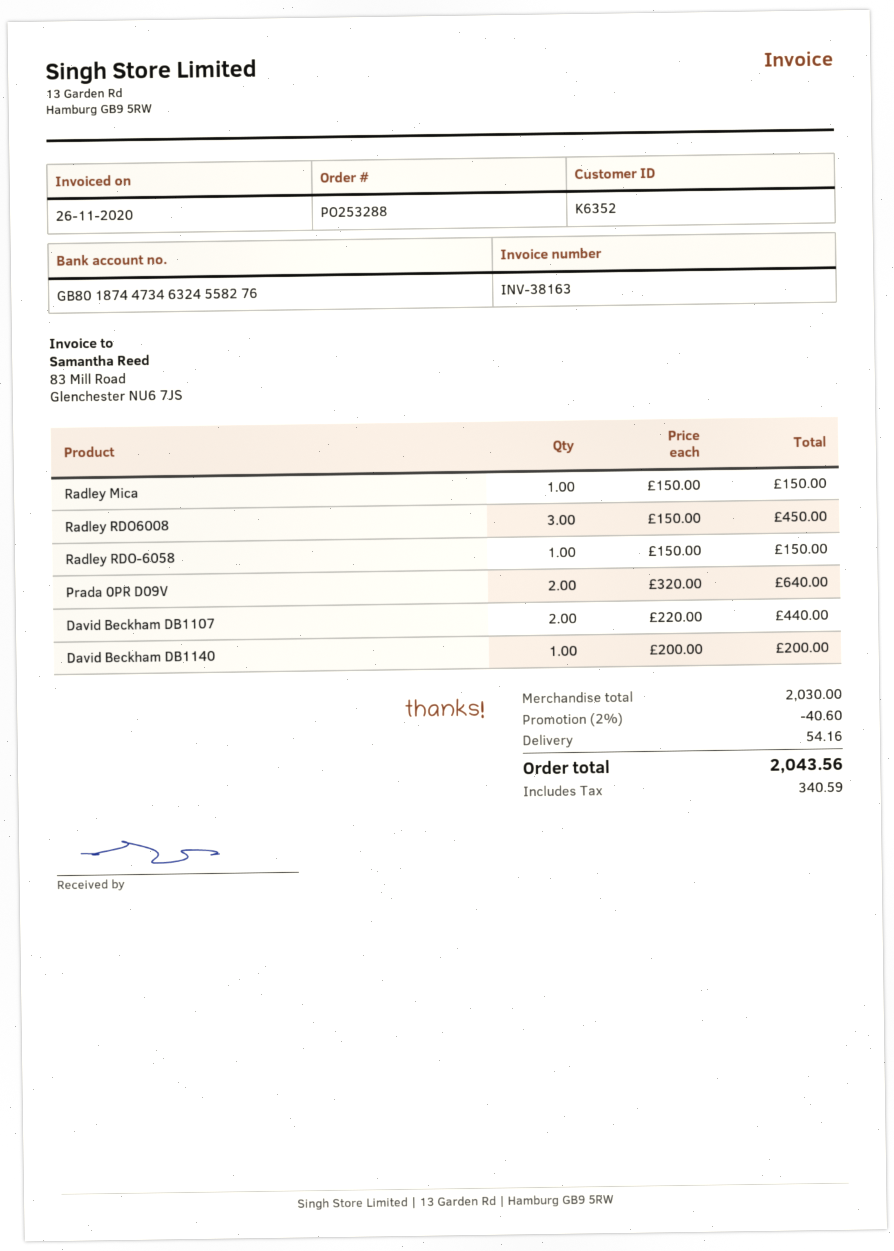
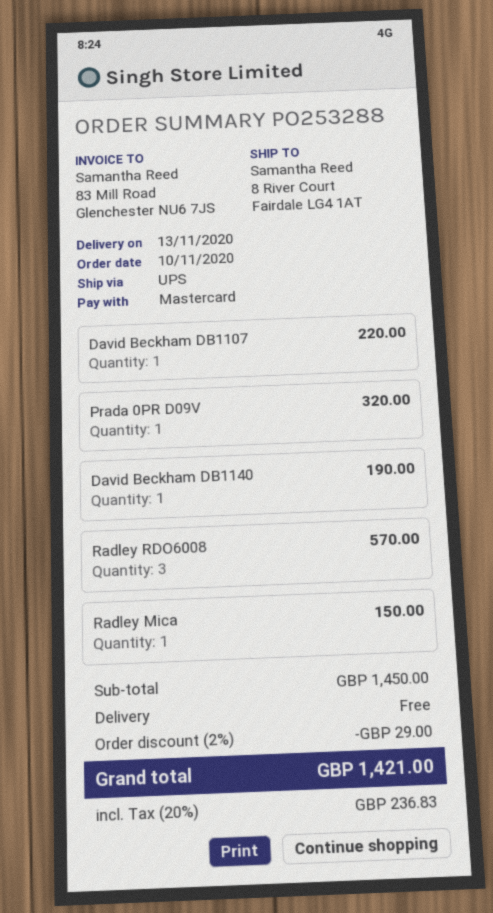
Radley RDO6008: 3 for 450.00 -> 3 for 570.00
Radley RDO-6058: 1 for 150.00 -> none
Prada 0PR D09V: 2 for 640.00 -> 1 for 320.00
David Beckham DB1107: 2 for 440.00 -> 1 for 220.00
David Beckham DB1140: 1 for 200.00 -> 1 for 190.00
subtotal: 2030.00 -> 1450.00
discount: 2% = 40.60 -> 2% = 29.00
shipping: 54.16 -> 0.00
tax: 340.59 -> 236.83
total: 2043.56 -> 1421.00

